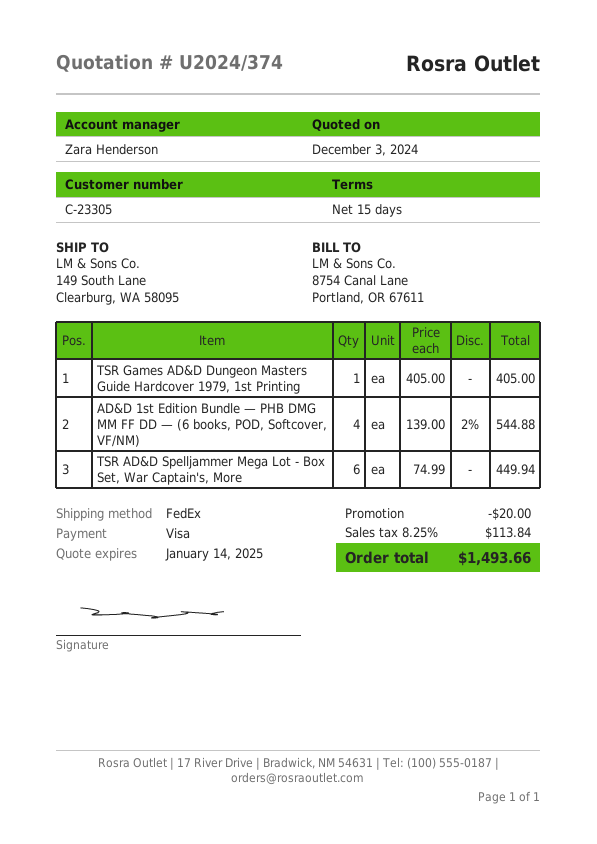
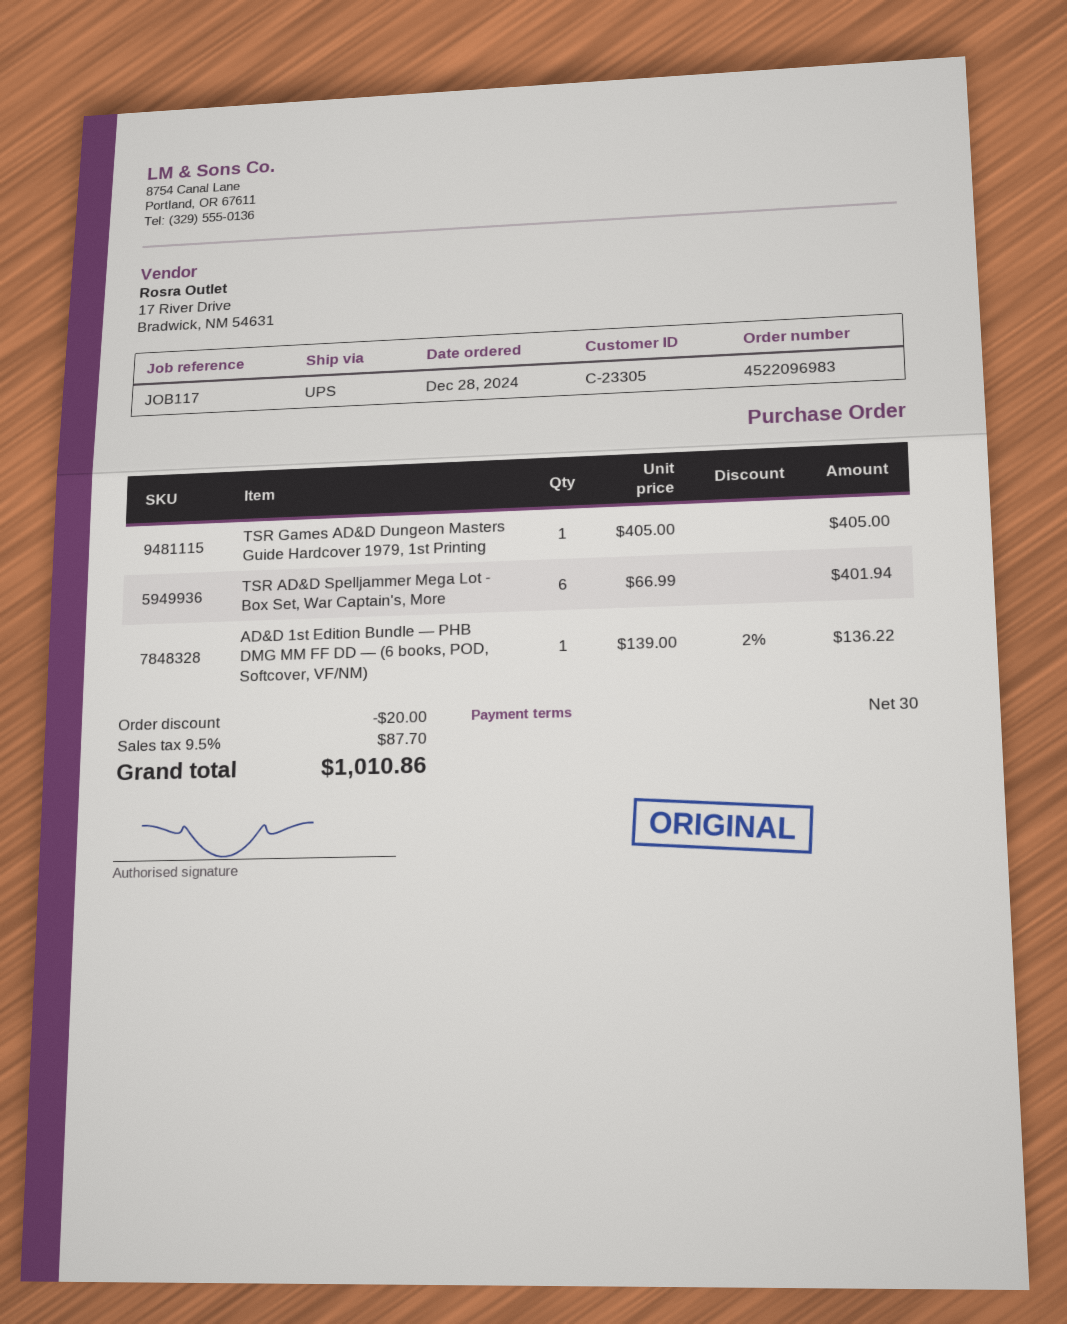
payment terms: 15 days -> 30 days
shipping method: FedEx -> UPS
AD&D 1st Edition Bundle — PHB DMG MM FF DD — (6 books, POD, Softcover, VF/NM): 4 x 139.00 - 2% = 544.88 -> 1 x 139.00 - 2% = 136.22
TSR AD&D Spelljammer Mega Lot - Box Set, War Captain's, More: 6 x 74.99 = 449.94 -> 6 x 66.99 = 401.94
tax: 8.25% = 113.84 -> 9.5% = 87.70
total: 1493.66 -> 1010.86

